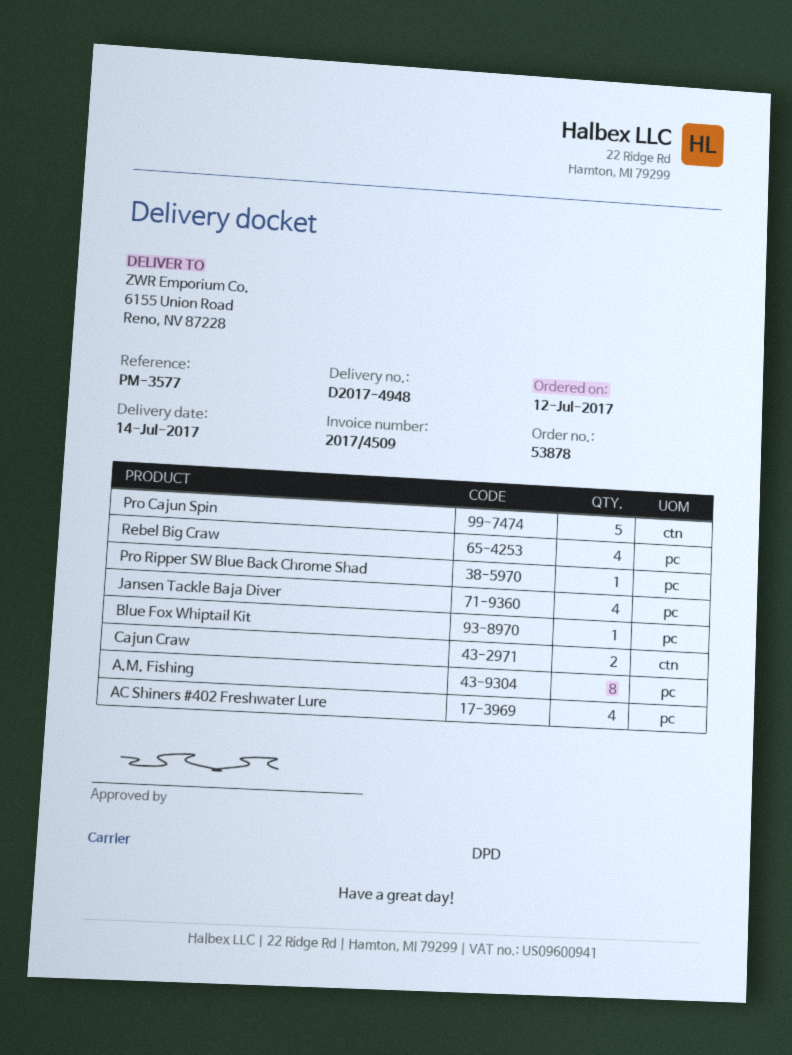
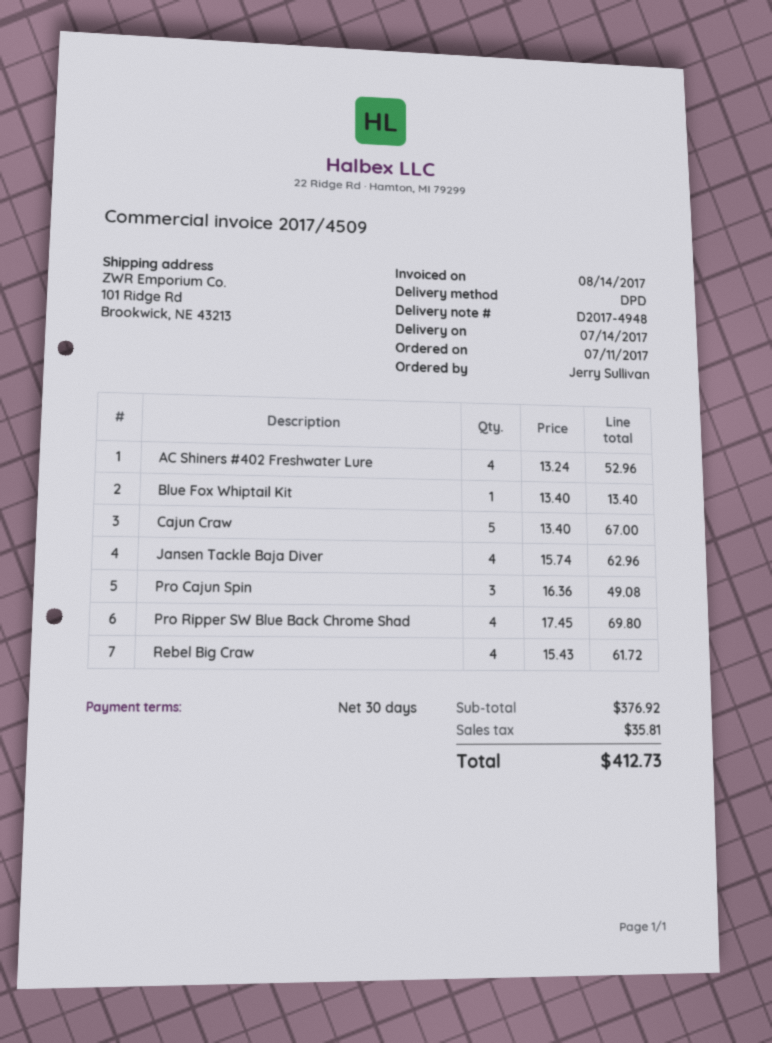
order date: 2017-07-12 -> 2017-07-11
ship to: 6155 Union Road, Reno, NV 87228 -> 101 Ridge Rd, Brookwick, NE 43213
Pro Cajun Spin: 5 -> 3
Pro Ripper SW Blue Back Chrome Shad: 1 -> 4
Cajun Craw: 2 -> 5
A.M. Fishing: 8 -> none

